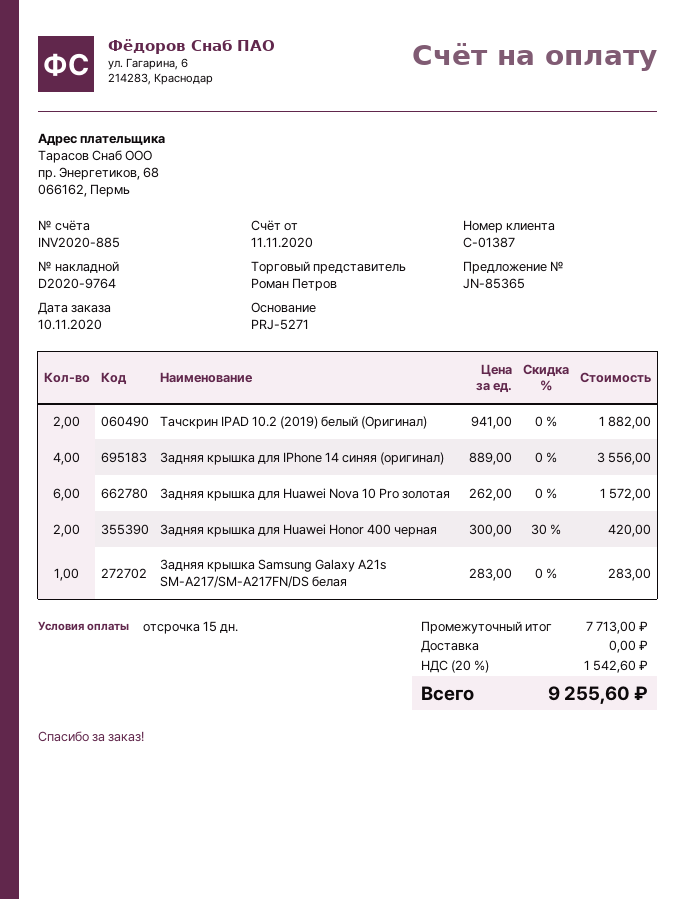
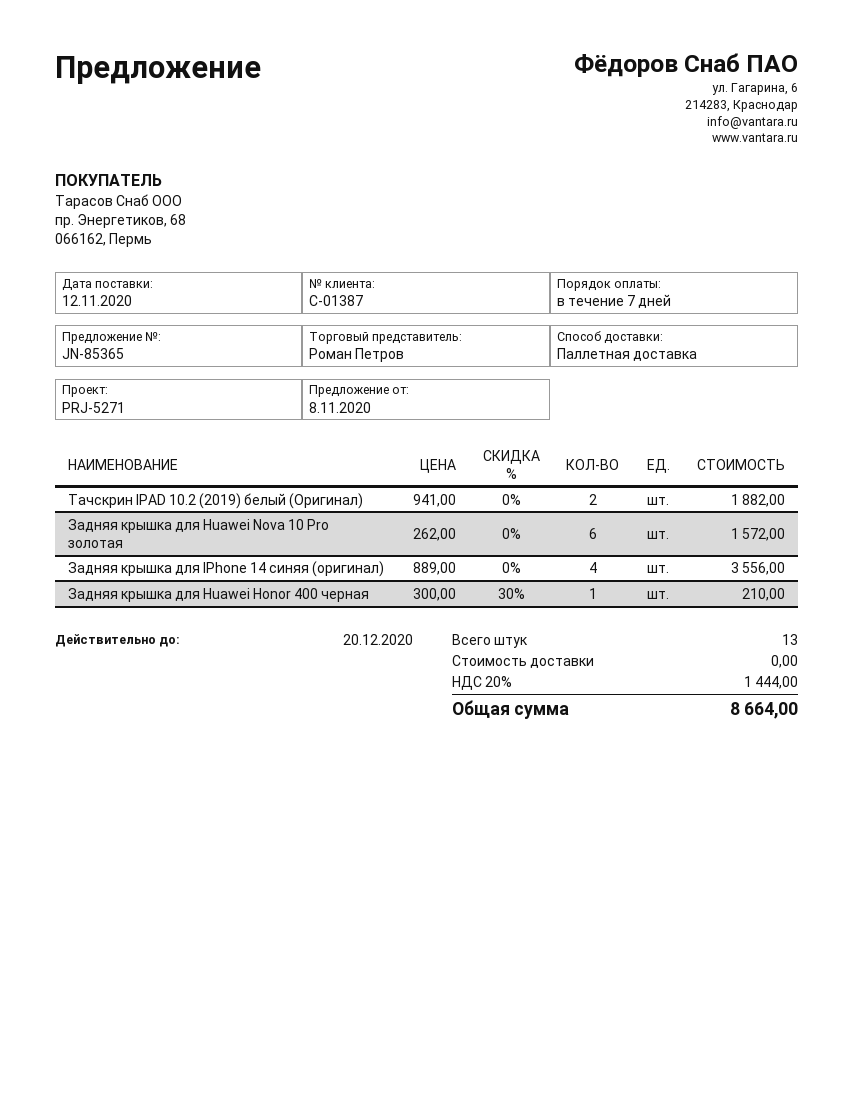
payment terms: 15 days -> 7 days
Задняя крышка для Huawei Honor 400 черная: 2 x 300.00 - 30% = 420.00 -> 1 x 300.00 - 30% = 210.00
Задняя крышка Samsung Galaxy A21s SM-A217/SM-A217FN/DS белая: 1 x 283.00 = 283.00 -> none
tax: 20% = 1542.60 -> 20% = 1444.00
total: 9255.60 -> 8664.00

